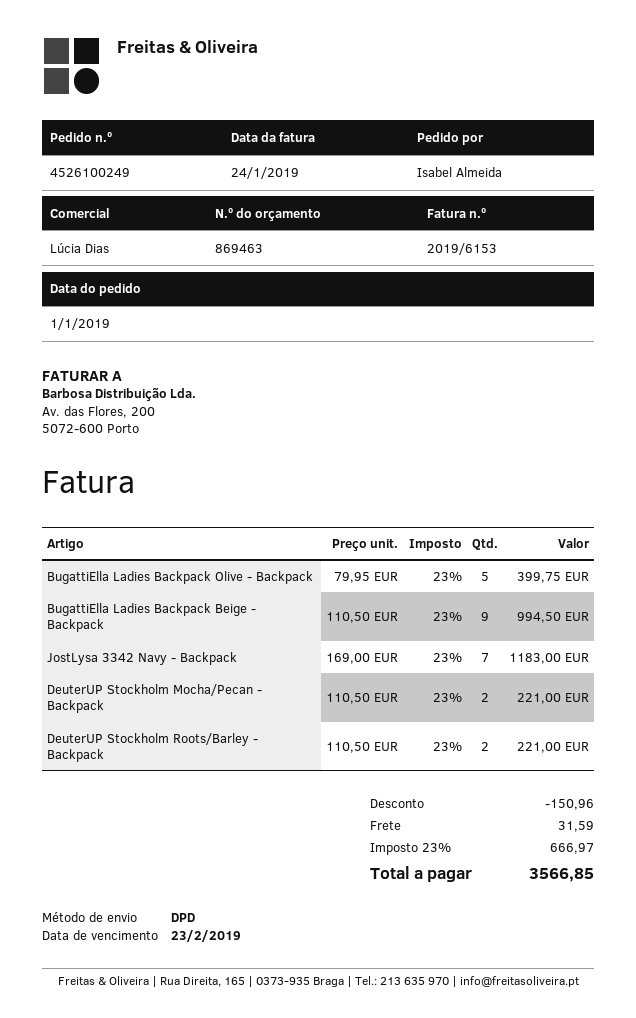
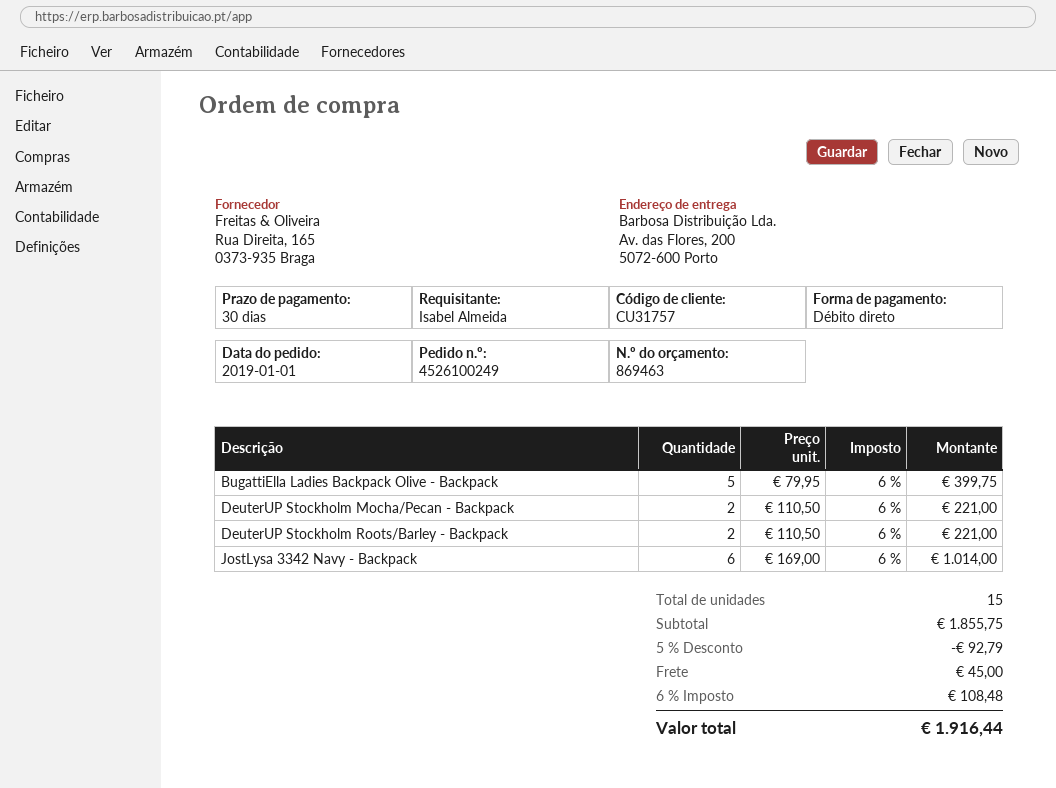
BugattiElla Ladies Backpack Beige - Backpack: 9 x 110.50 = 994.50 -> none
JostLysa 3342 Navy - Backpack: 7 x 169.00 = 1183.00 -> 6 x 169.00 = 1014.00
discount: 150.96 -> 92.79
shipping: 31.59 -> 45.00
tax: 23% = 666.97 -> 6% = 108.48
total: 3566.85 -> 1916.44

